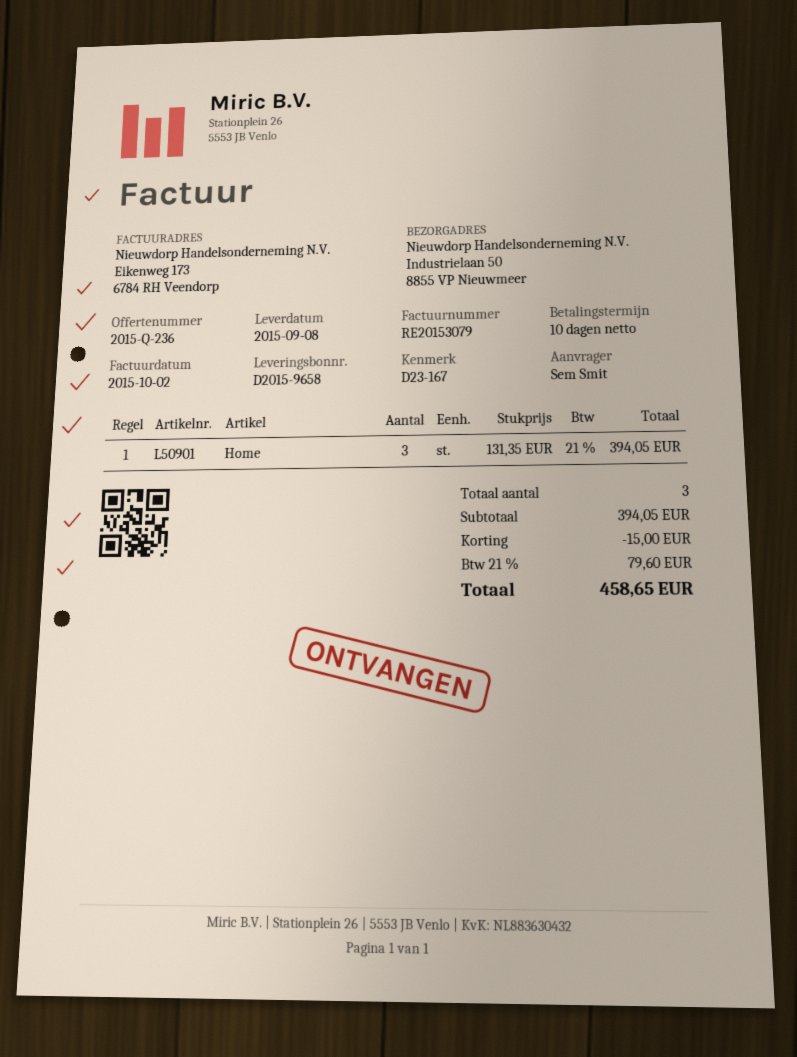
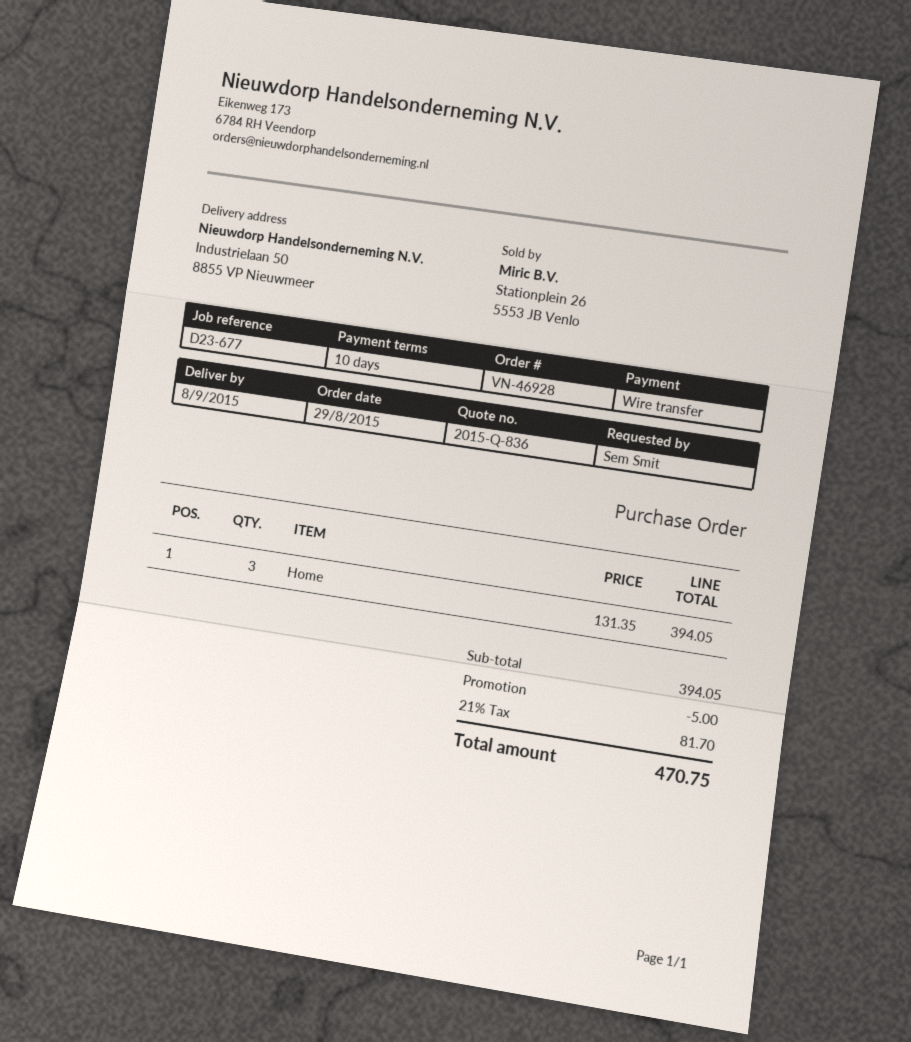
quote number: 2015-Q-236 -> 2015-Q-836
reference: D23-167 -> D23-677
discount: 15.00 -> 5.00
tax: 21% = 79.60 -> 21% = 81.70
total: 458.65 -> 470.75

